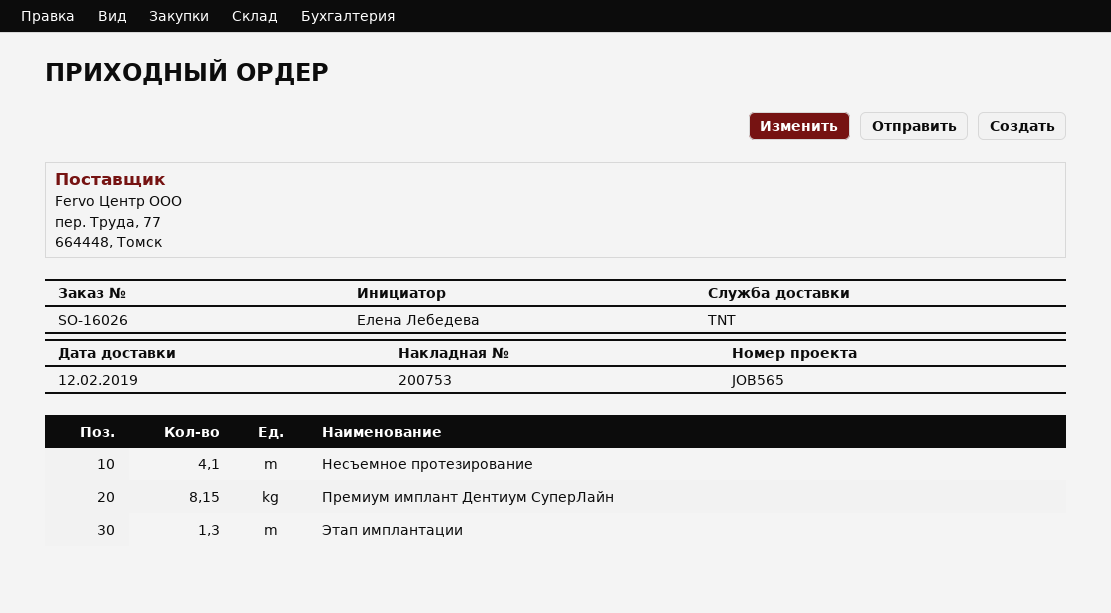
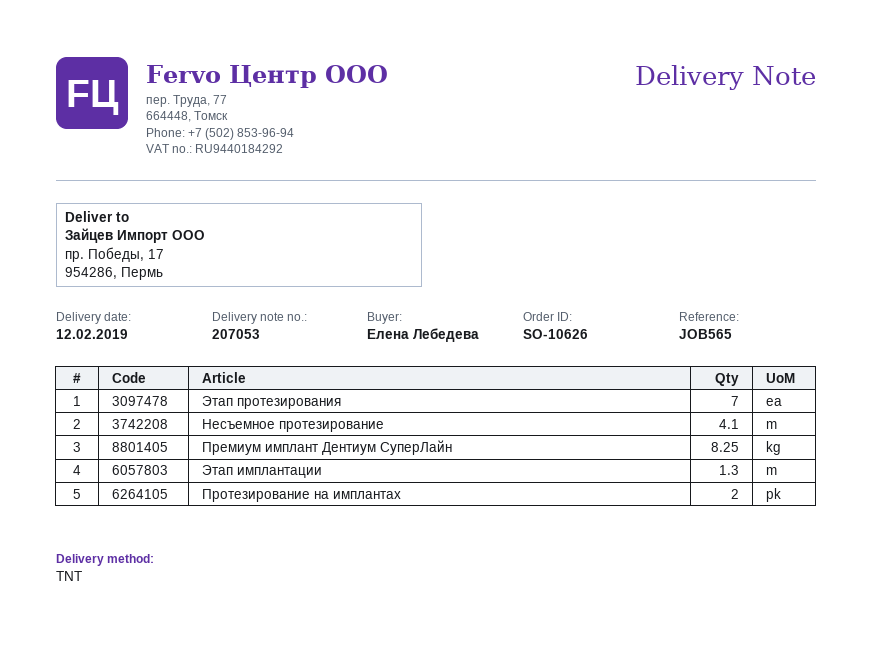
order number: SO-16026 -> SO-10626
delivery note number: 200753 -> 207053
Премиум имплант Дентиум СуперЛайн: 8.15 -> 8.25
Этап протезирования: none -> 7
Протезирование на имплантах: none -> 2

